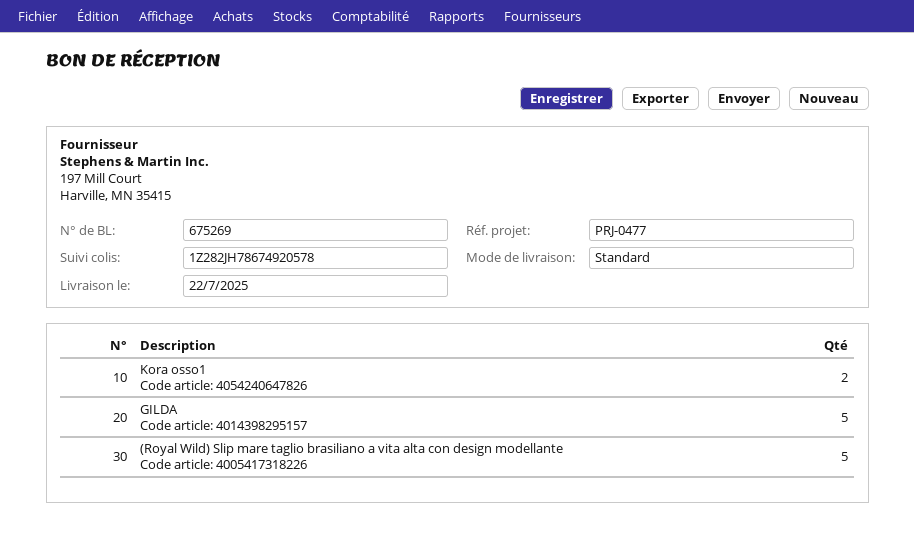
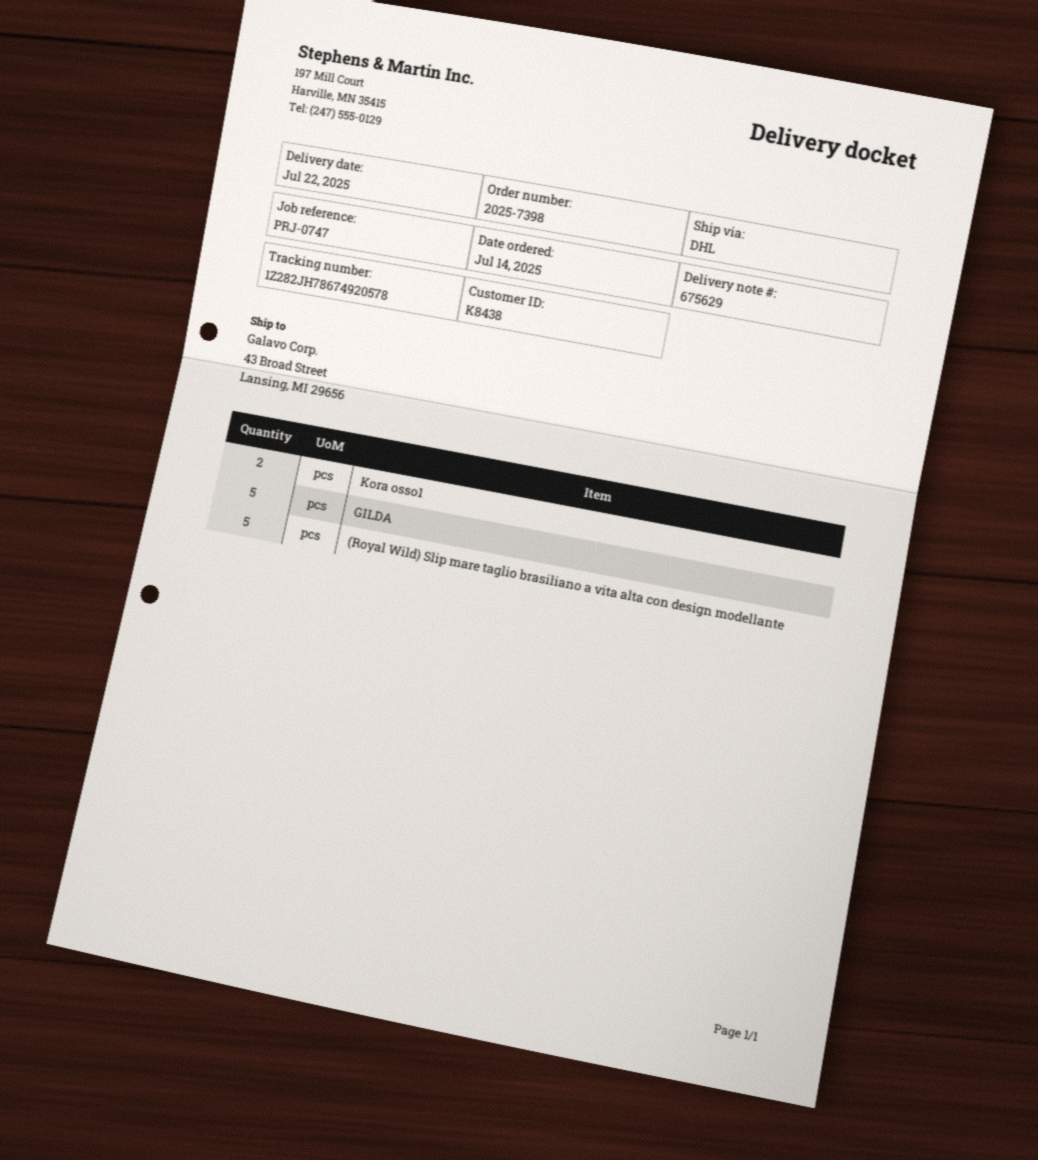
delivery note number: 675269 -> 675629
reference: PRJ-0477 -> PRJ-0747
shipping method: standard -> DHL

